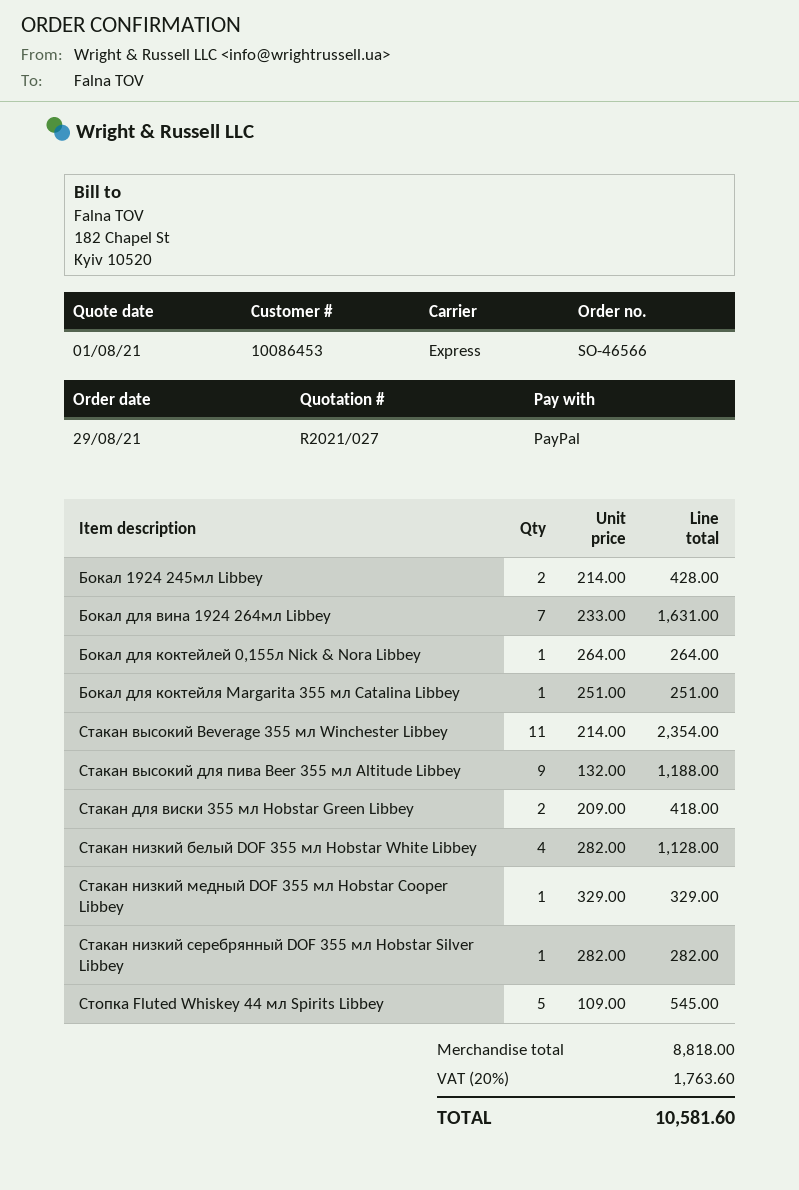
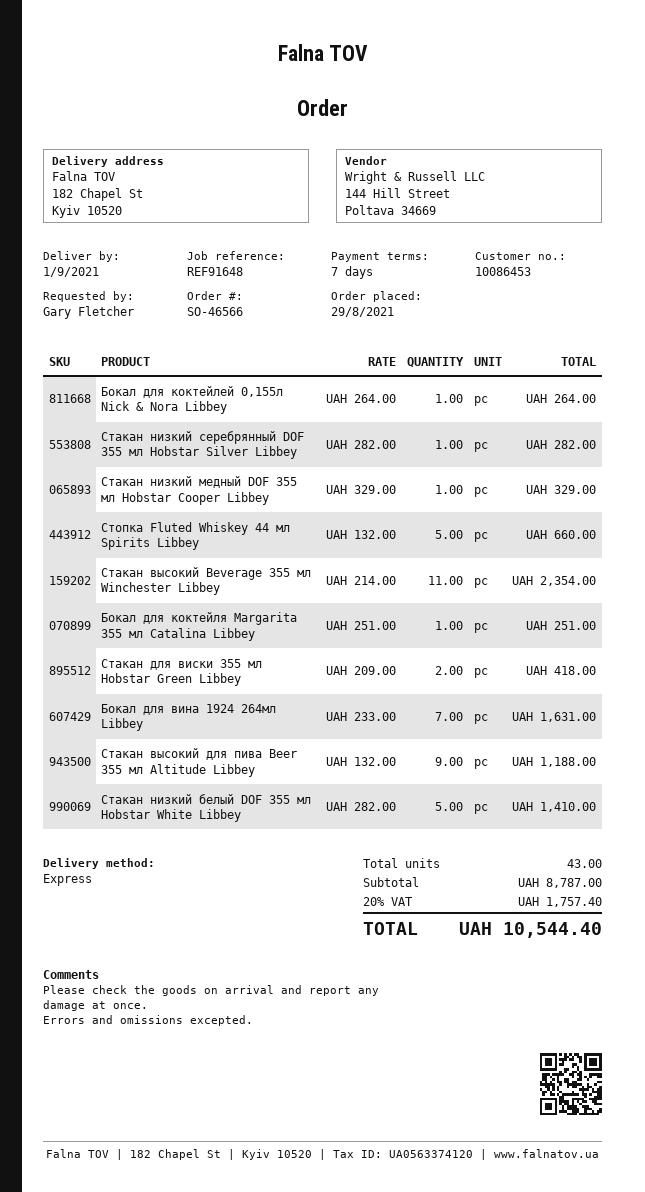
Бокал 1924 245мл Libbey: 2 x 214.00 = 428.00 -> none
Стакан низкий белый DOF 355 мл Hobstar White Libbey: 4 x 282.00 = 1128.00 -> 5 x 282.00 = 1410.00
Стопка Fluted Whiskey 44 мл Spirits Libbey: 5 x 109.00 = 545.00 -> 5 x 132.00 = 660.00
subtotal: 8818.00 -> 8787.00
tax: 20% = 1763.60 -> 20% = 1757.40
total: 10581.60 -> 10544.40

